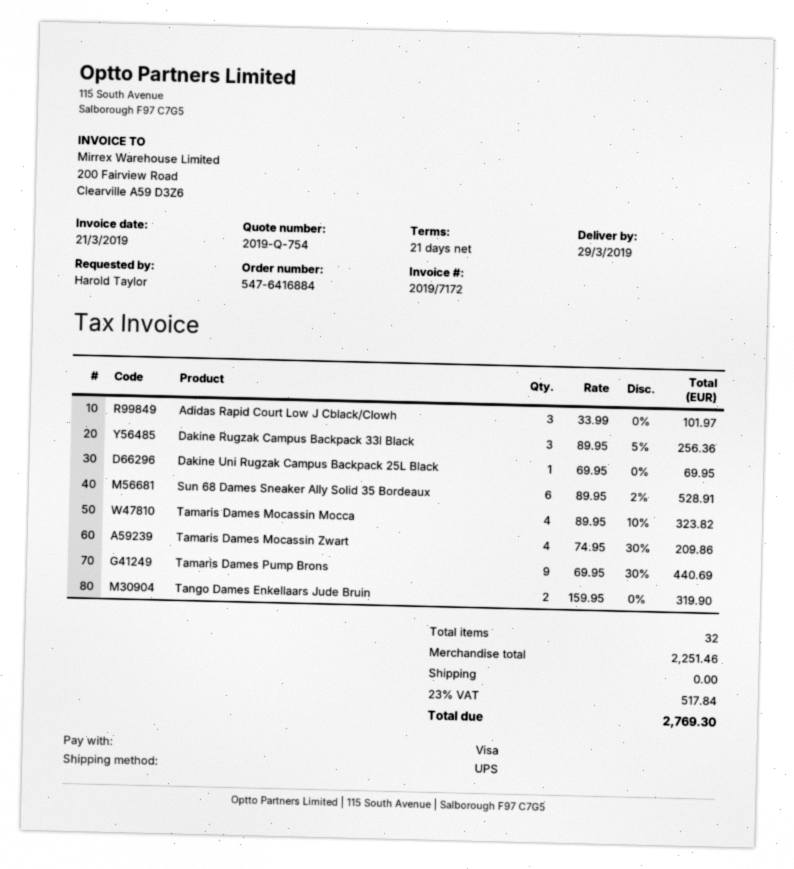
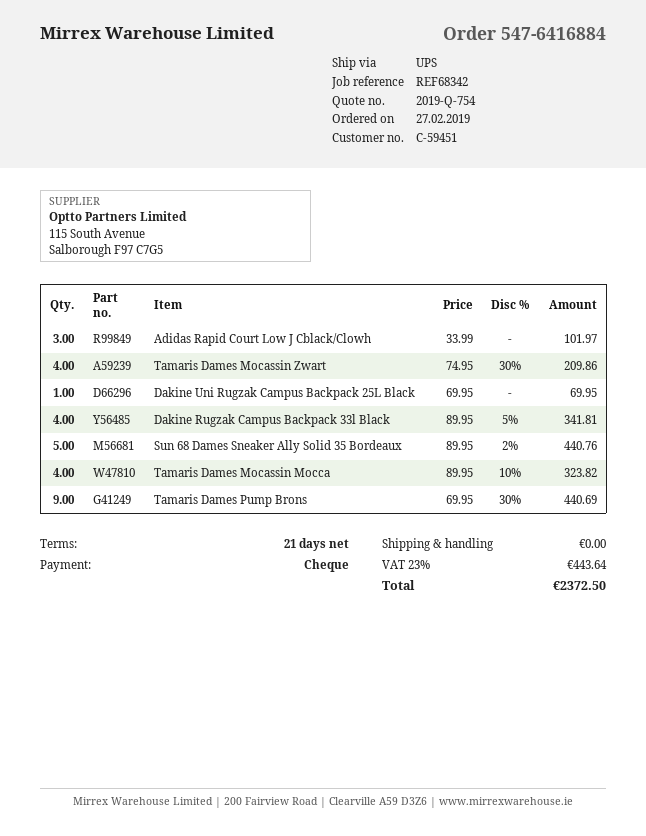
payment method: Visa -> cheque
Dakine Rugzak Campus Backpack 33l Black: 3 x 89.95 - 5% = 256.36 -> 4 x 89.95 - 5% = 341.81
Sun 68 Dames Sneaker Ally Solid 35 Bordeaux: 6 x 89.95 - 2% = 528.91 -> 5 x 89.95 - 2% = 440.76
Tango Dames Enkellaars Jude Bruin: 2 x 159.95 = 319.90 -> none
tax: 23% = 517.84 -> 23% = 443.64
total: 2769.30 -> 2372.50

